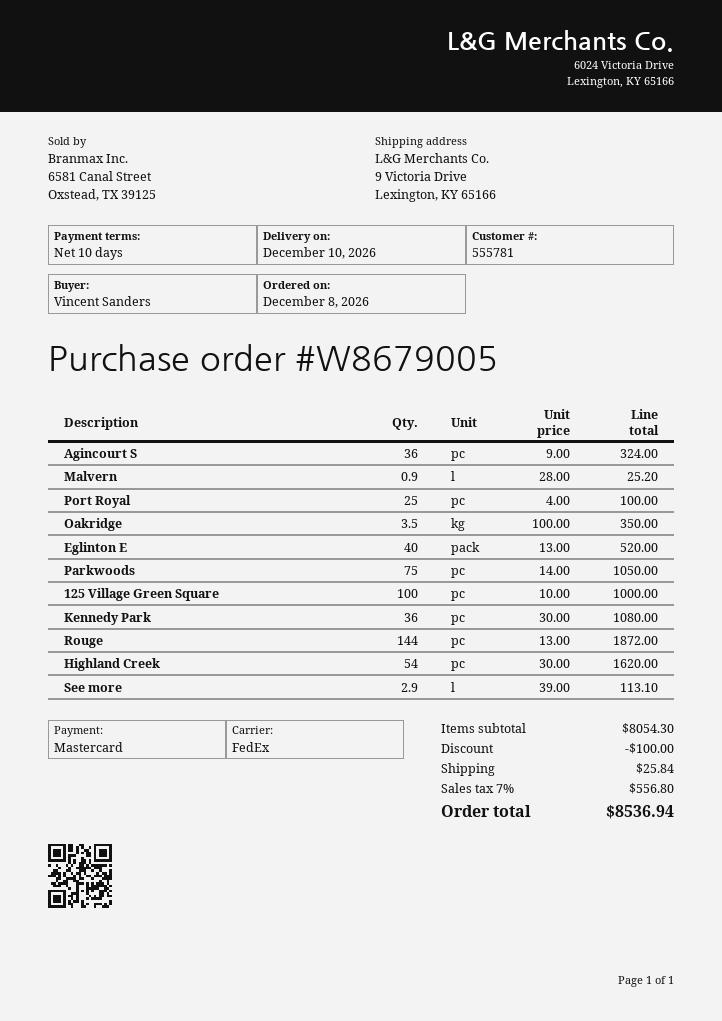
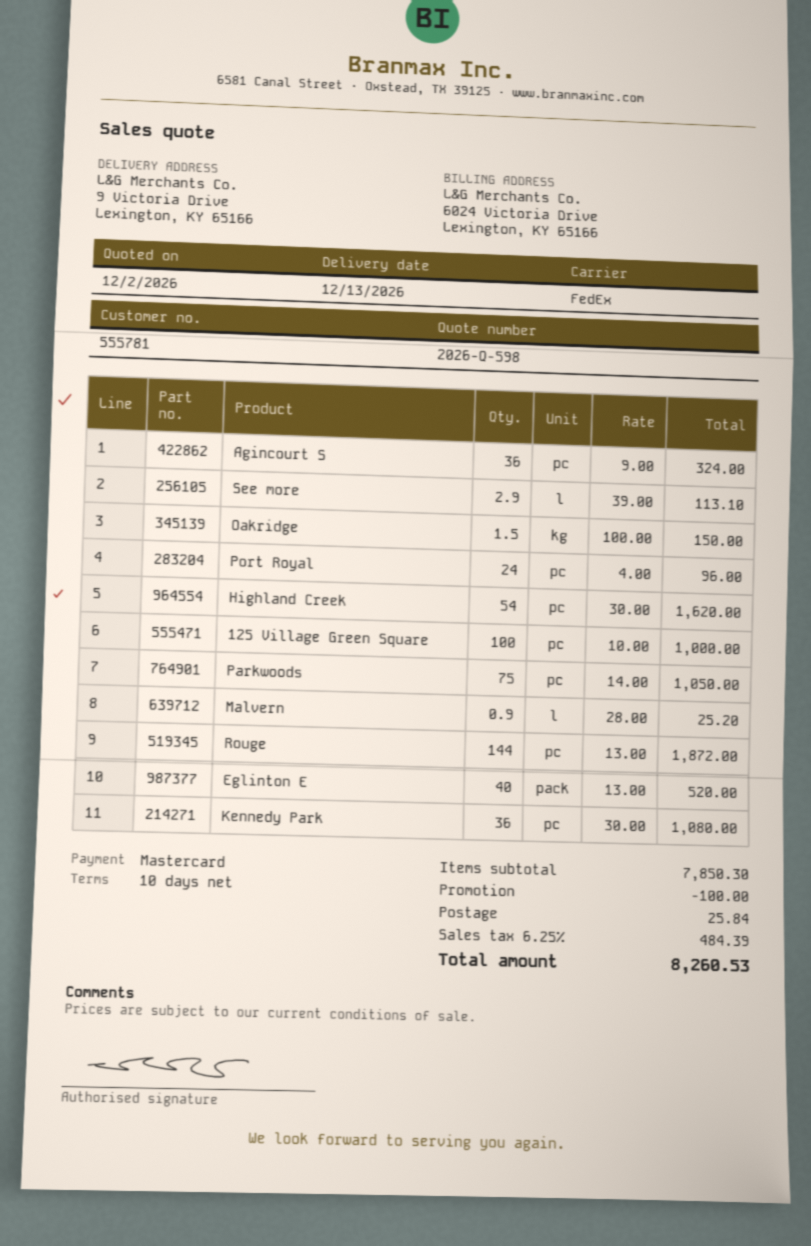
delivery date: 2026-12-10 -> 2026-12-13
Port Royal: 25 x 4.00 = 100.00 -> 24 x 4.00 = 96.00
Oakridge: 3.5 x 100.00 = 350.00 -> 1.5 x 100.00 = 150.00
subtotal: 8054.30 -> 7850.30
tax: 7% = 556.80 -> 6.25% = 484.39
total: 8536.94 -> 8260.53

